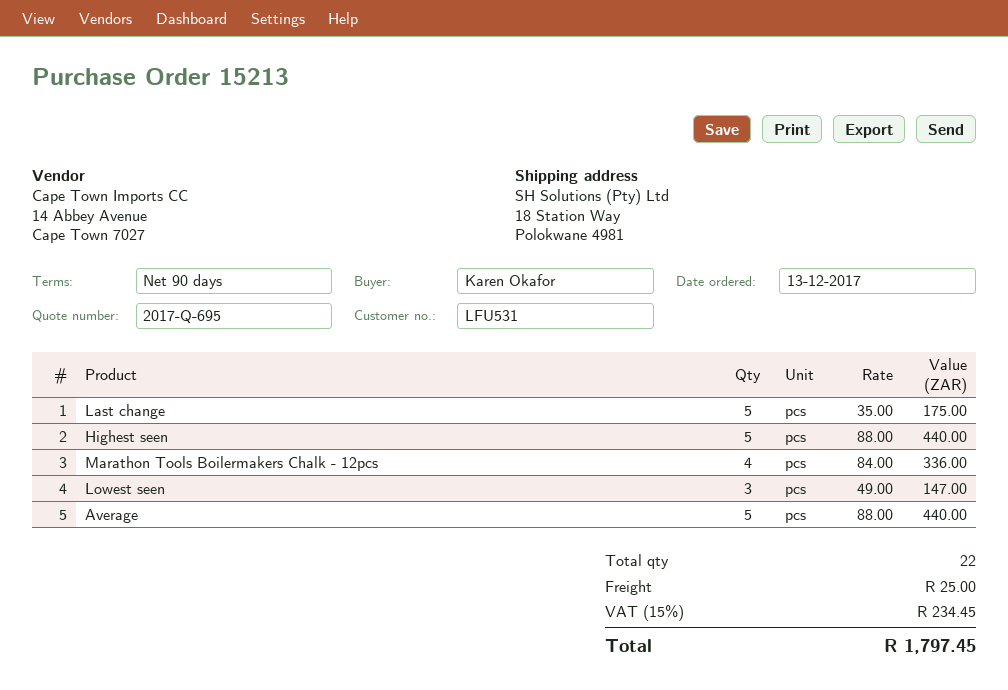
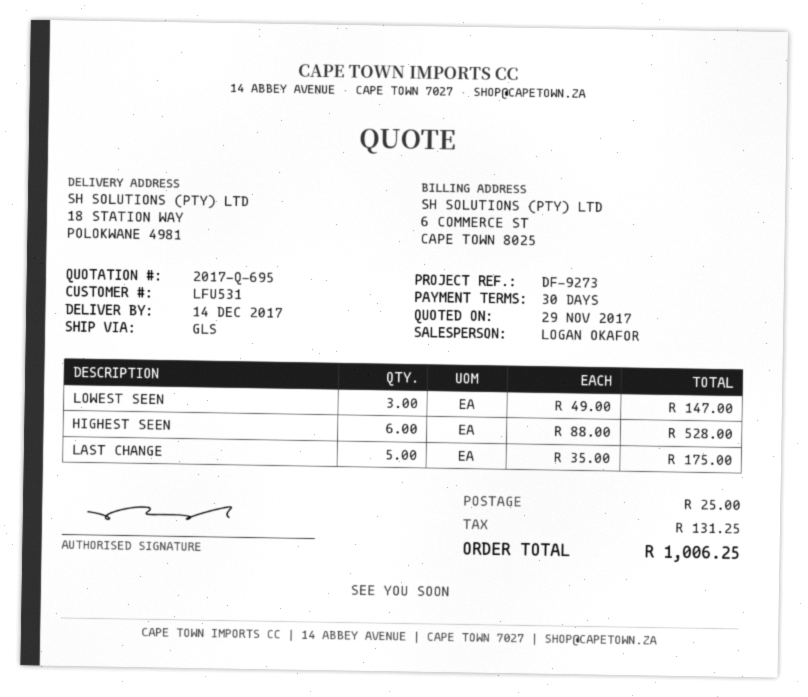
payment terms: 90 days -> 30 days
Highest seen: 5 x 88.00 = 440.00 -> 6 x 88.00 = 528.00
Marathon Tools Boilermakers Chalk - 12pcs: 4 x 84.00 = 336.00 -> none
Average: 5 x 88.00 = 440.00 -> none
tax: 234.45 -> 131.25
total: 1797.45 -> 1006.25

